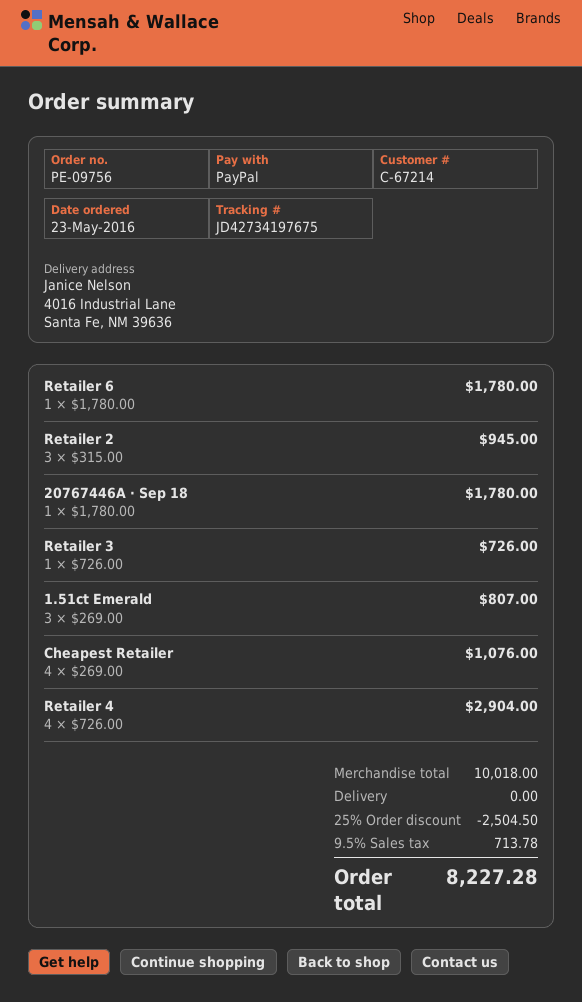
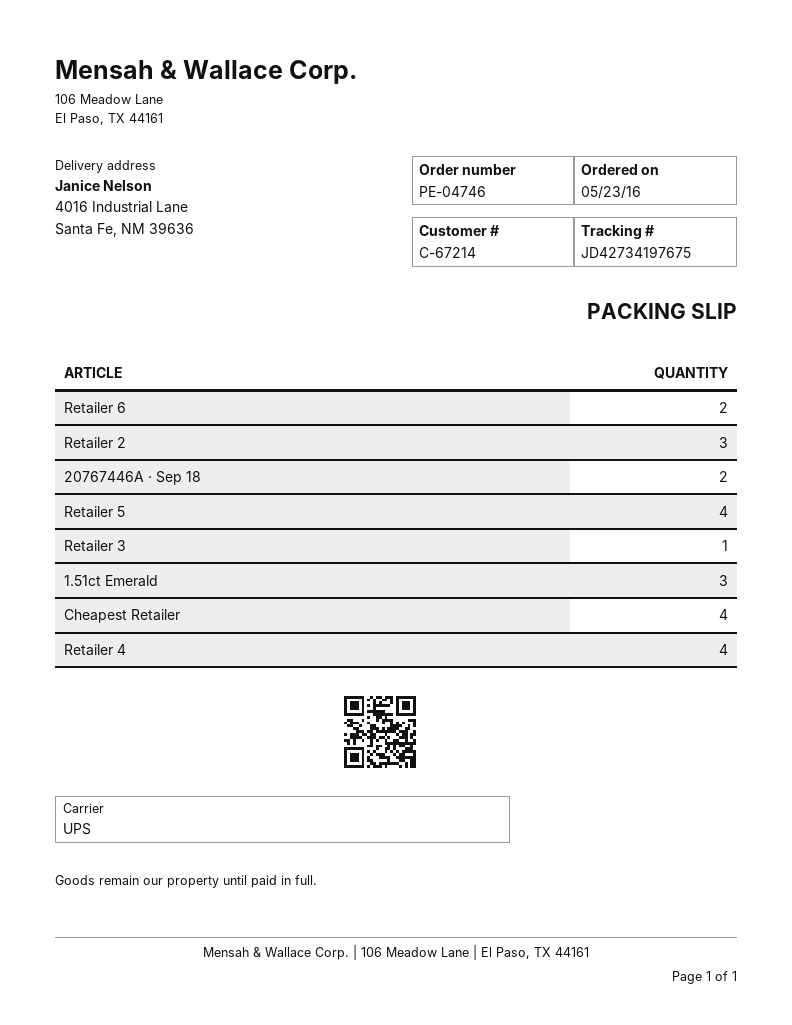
order number: PE-09756 -> PE-04746
Retailer 6: 1 -> 2
20767446A · Sep 18: 1 -> 2
Retailer 5: none -> 4

